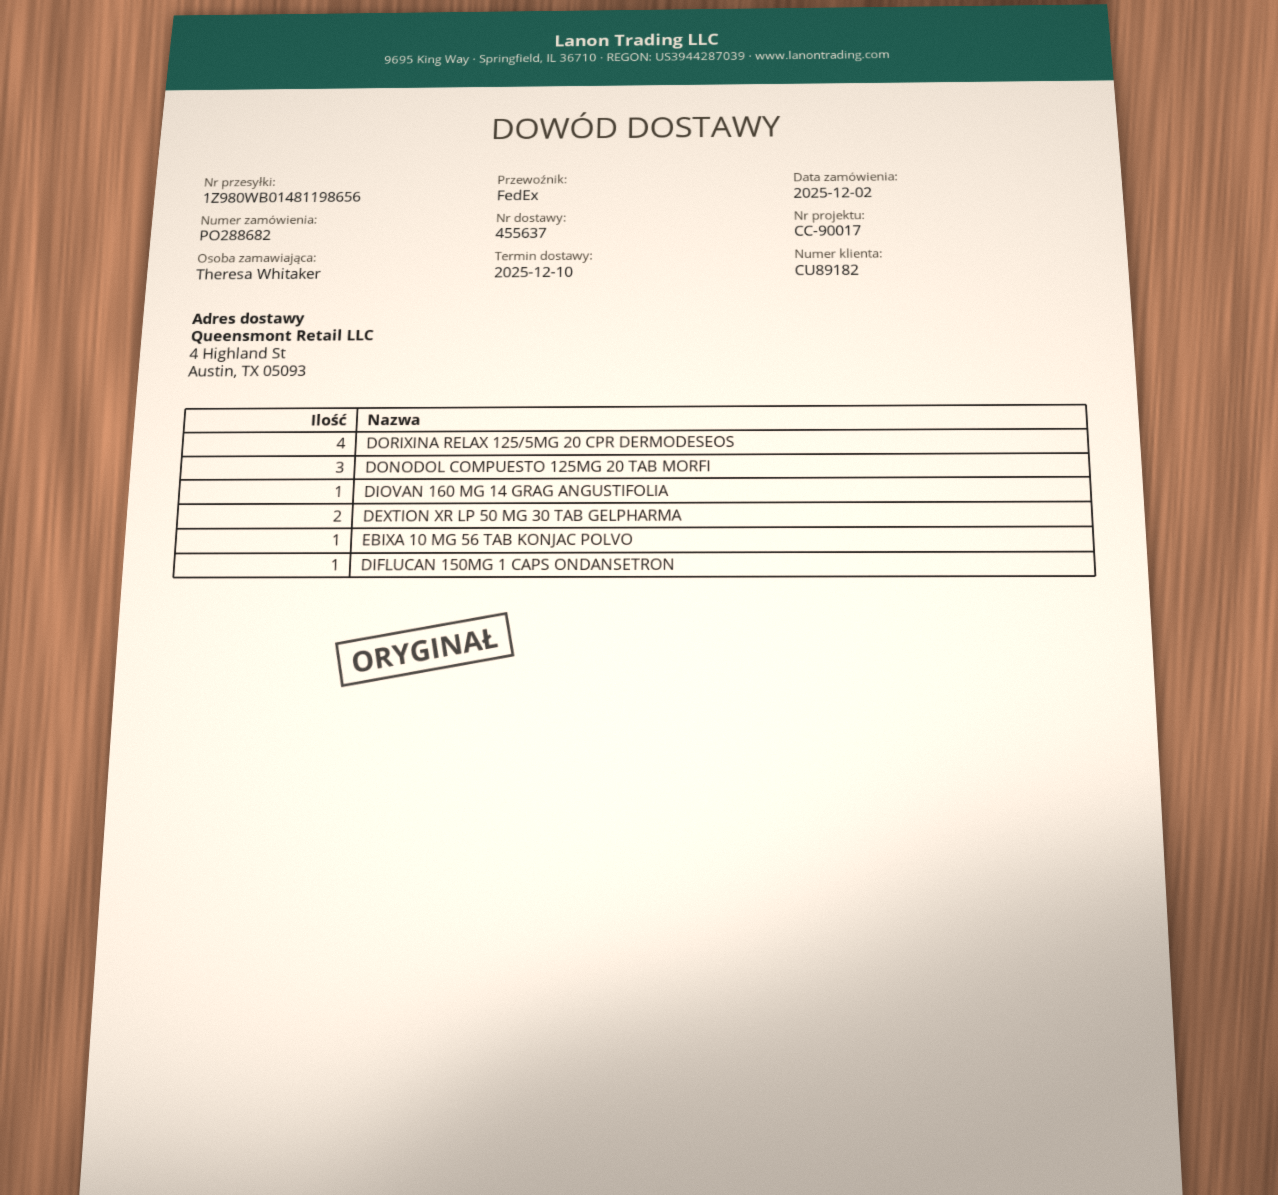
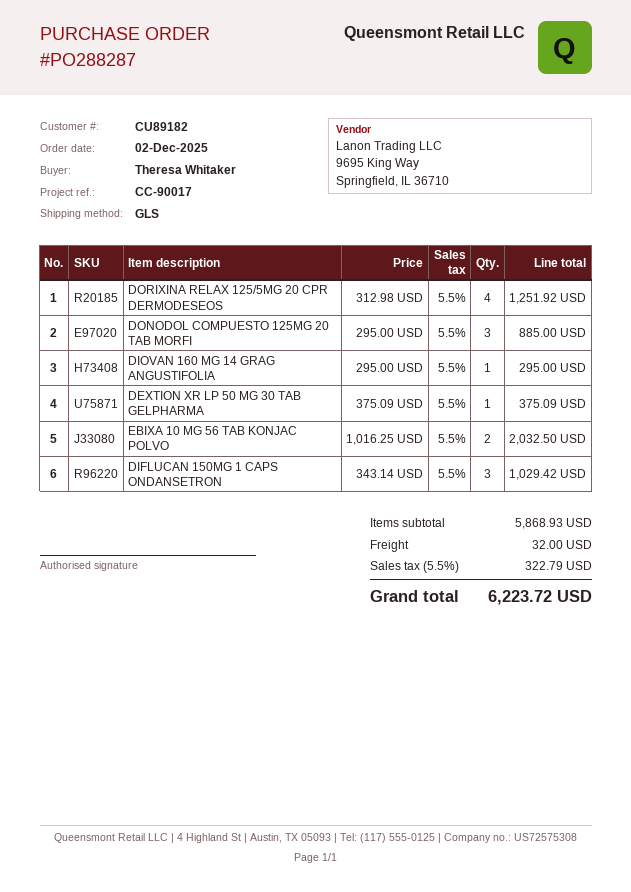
order number: PO288682 -> PO288287
shipping method: FedEx -> GLS
DEXTION XR LP 50 MG 30 TAB GELPHARMA: 2 -> 1
EBIXA 10 MG 56 TAB KONJAC POLVO: 1 -> 2
DIFLUCAN 150MG 1 CAPS ONDANSETRON: 1 -> 3

